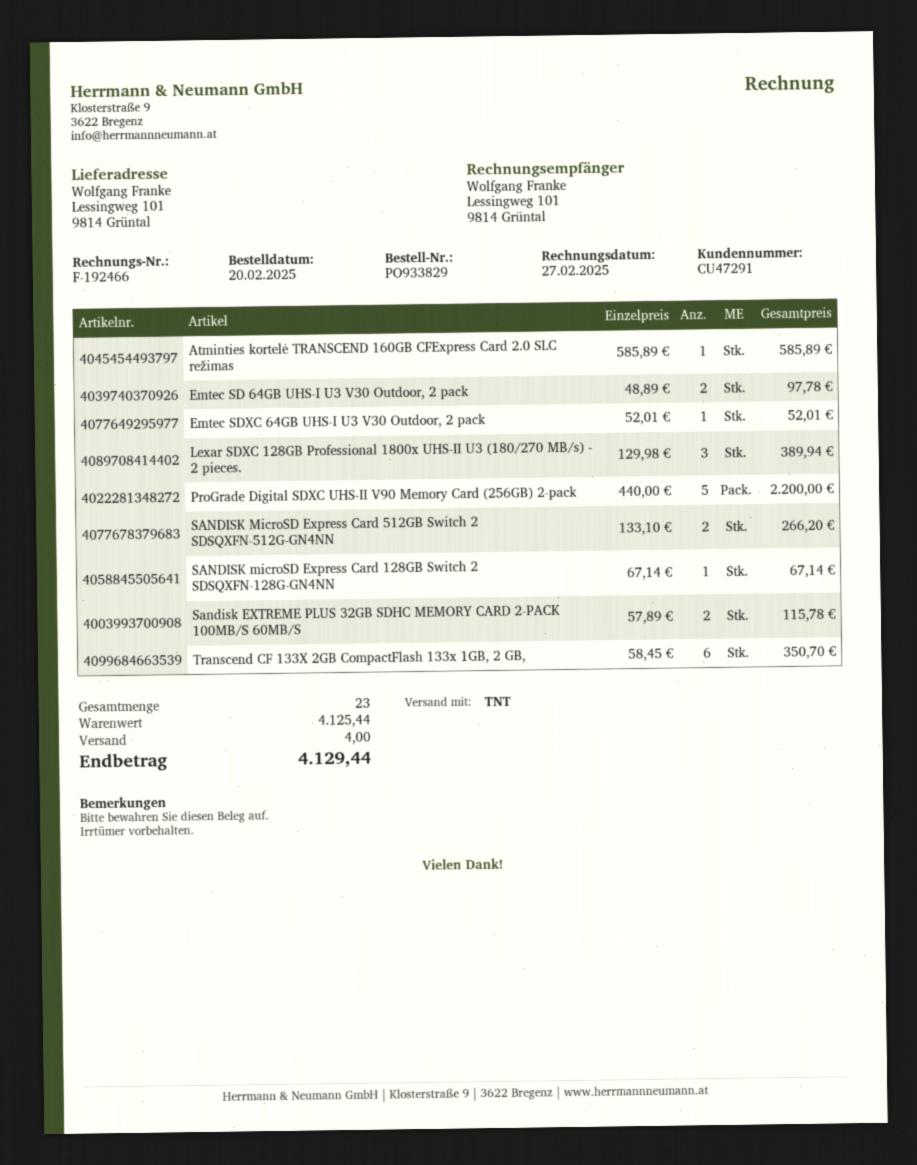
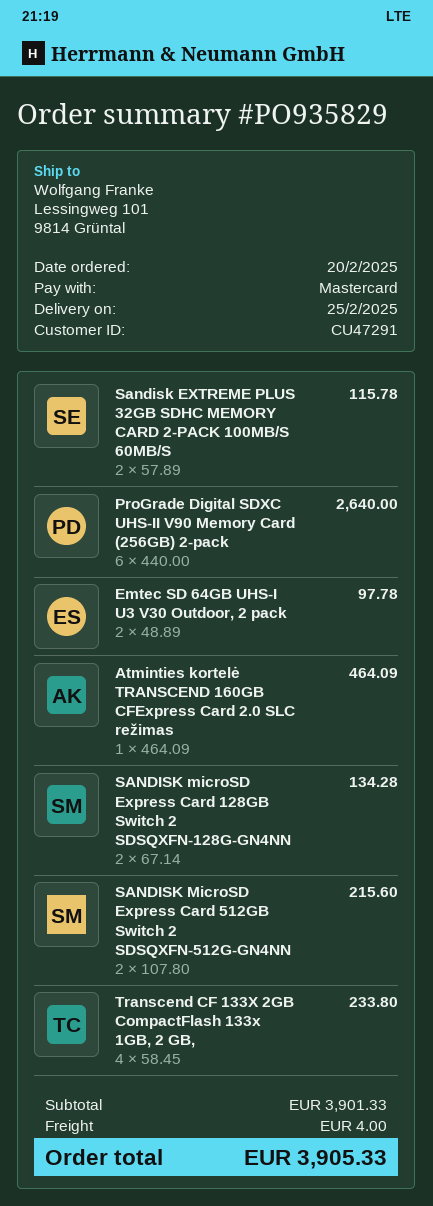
order number: PO933829 -> PO935829
Atminties kortelė TRANSCEND 160GB CFExpress Card 2.0 SLC režimas: 1 x 585.89 = 585.89 -> 1 x 464.09 = 464.09
Emtec SDXC 64GB UHS-I U3 V30 Outdoor, 2 pack: 1 x 52.01 = 52.01 -> none
Lexar SDXC 128GB Professional 1800x UHS-II U3 (180/270 MB/s) - 2 pieces.: 3 x 129.98 = 389.94 -> none
ProGrade Digital SDXC UHS-II V90 Memory Card (256GB) 2-pack: 5 x 440.00 = 2200.00 -> 6 x 440.00 = 2640.00
SANDISK MicroSD Express Card 512GB Switch 2 SDSQXFN-512G-GN4NN: 2 x 133.10 = 266.20 -> 2 x 107.80 = 215.60
SANDISK microSD Express Card 128GB Switch 2 SDSQXFN-128G-GN4NN: 1 x 67.14 = 67.14 -> 2 x 67.14 = 134.28
Transcend CF 133X 2GB CompactFlash 133x 1GB, 2 GB,: 6 x 58.45 = 350.70 -> 4 x 58.45 = 233.80
subtotal: 4125.44 -> 3901.33
total: 4129.44 -> 3905.33

